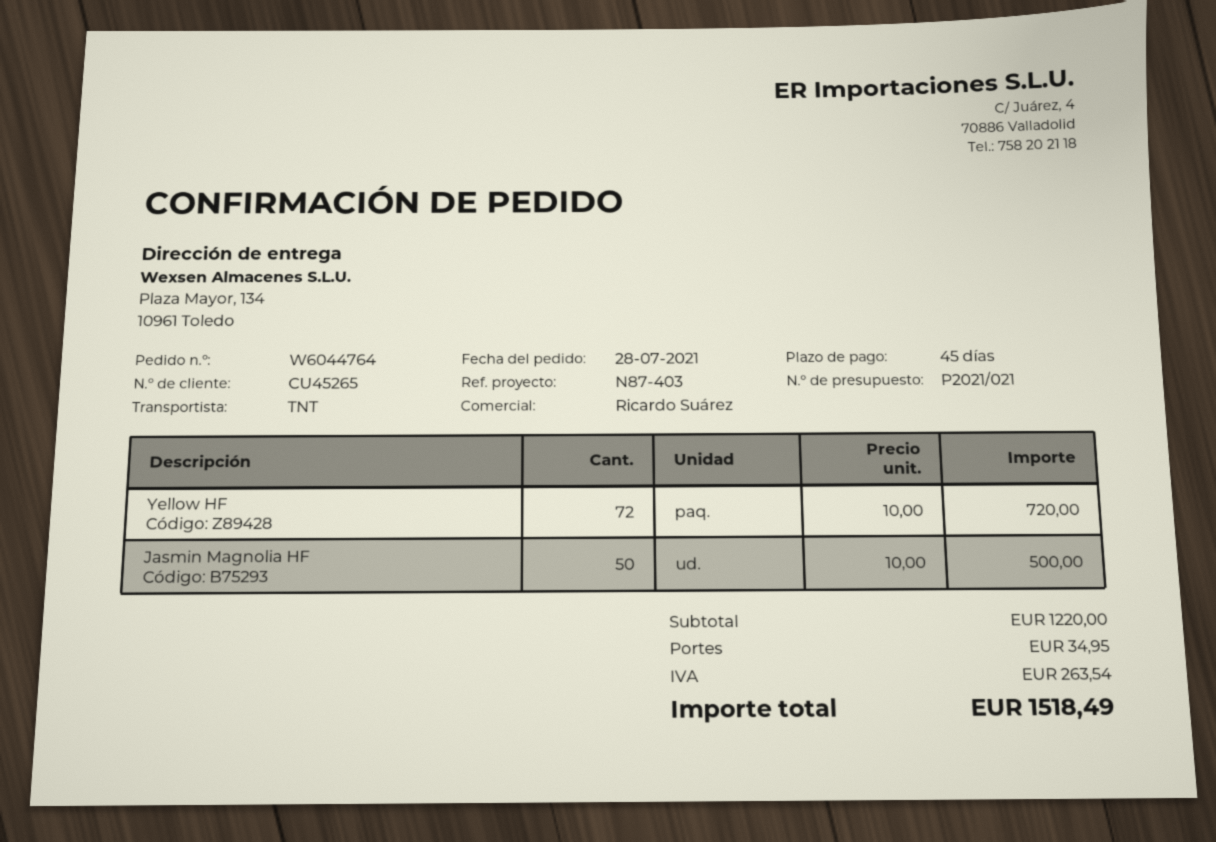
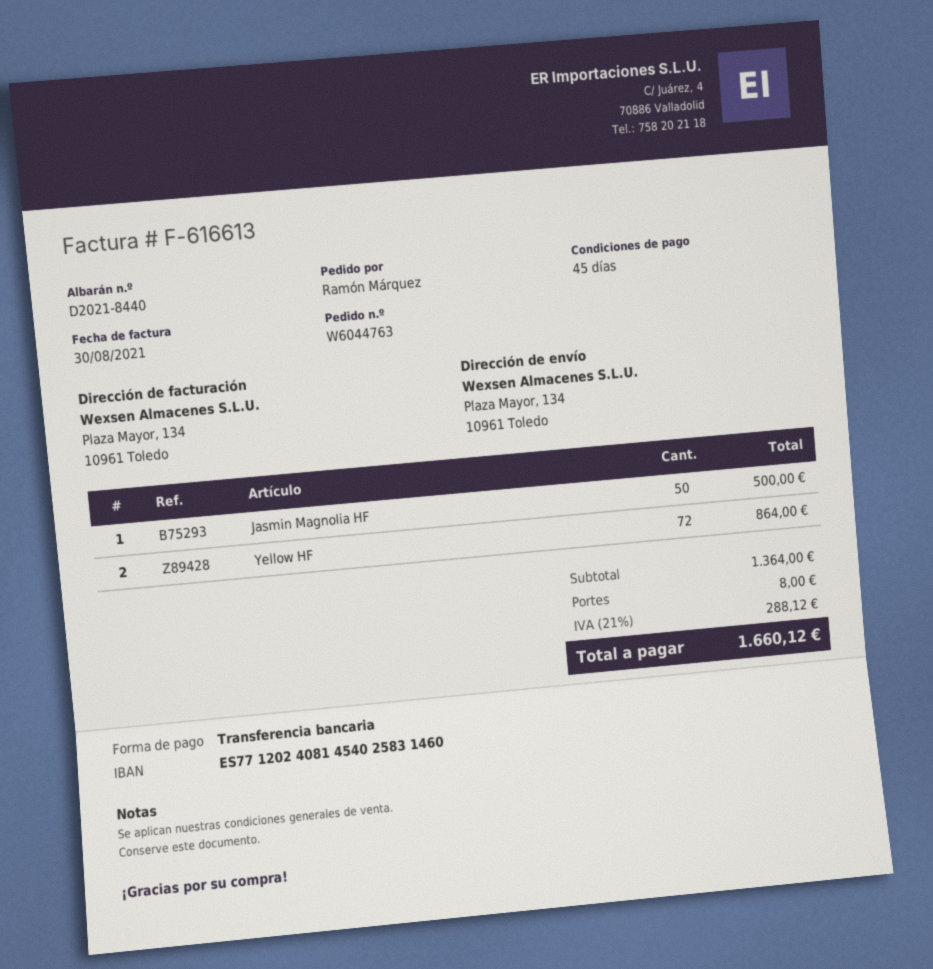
order number: W6044764 -> W6044763
Yellow HF: 72 for 720.00 -> 72 for 864.00
subtotal: 1220.00 -> 1364.00
shipping: 34.95 -> 8.00
tax: 263.54 -> 288.12
total: 1518.49 -> 1660.12

